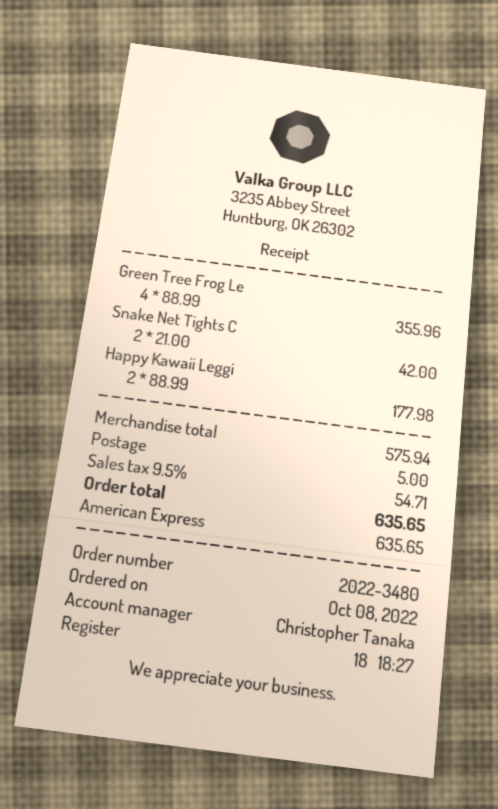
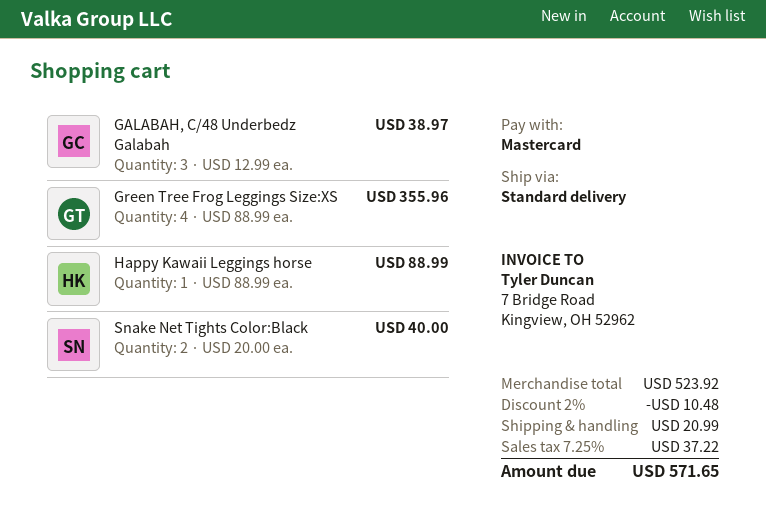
payment method: American Express -> Mastercard
Snake Net Tights C: 2 x 21.00 = 42.00 -> 2 x 20.00 = 40.00
Happy Kawaii Leggi: 2 x 88.99 = 177.98 -> 1 x 88.99 = 88.99
GALABAH, C/48 Underbedz Galabah: none -> 3 x 12.99 = 38.97
subtotal: 575.94 -> 523.92
discount: none -> 2% = 10.48
shipping: 5.00 -> 20.99
tax: 9.5% = 54.71 -> 7.25% = 37.22
total: 635.65 -> 571.65

